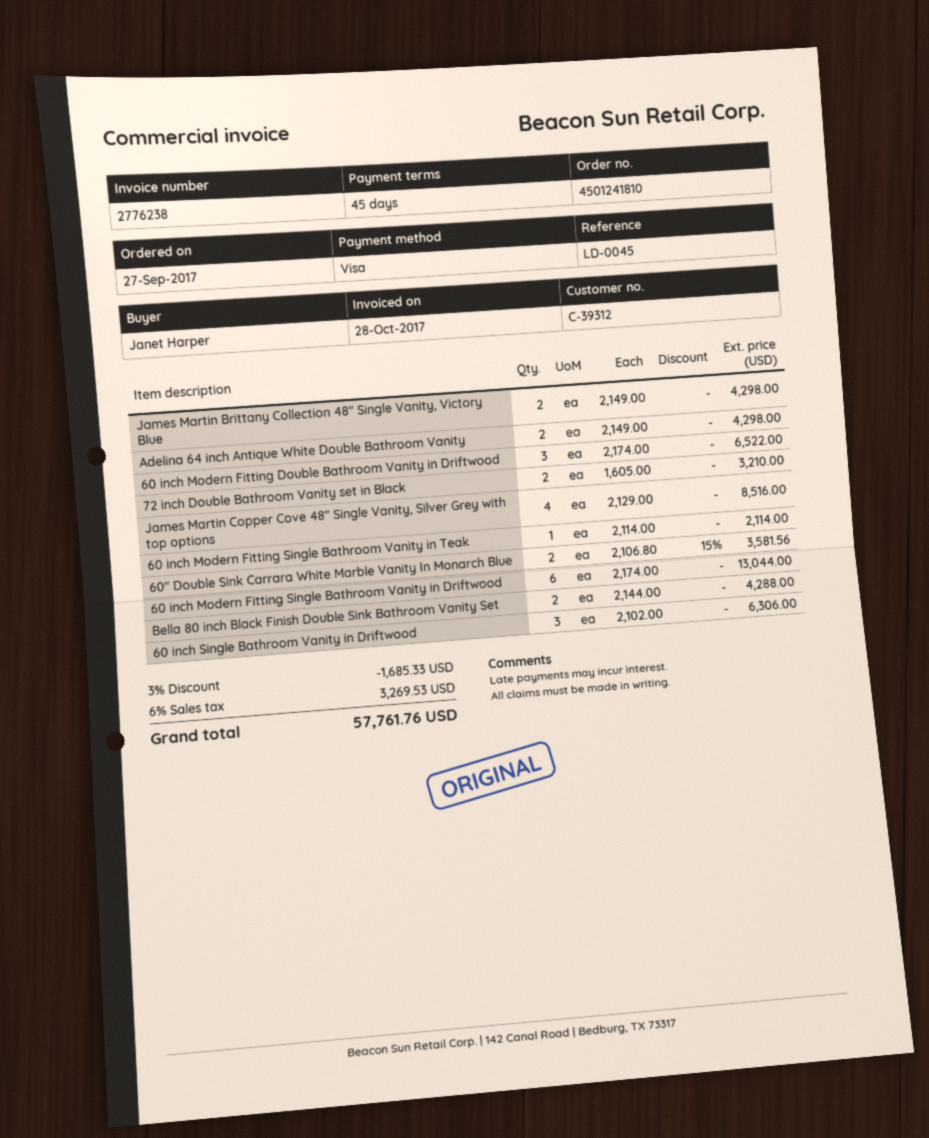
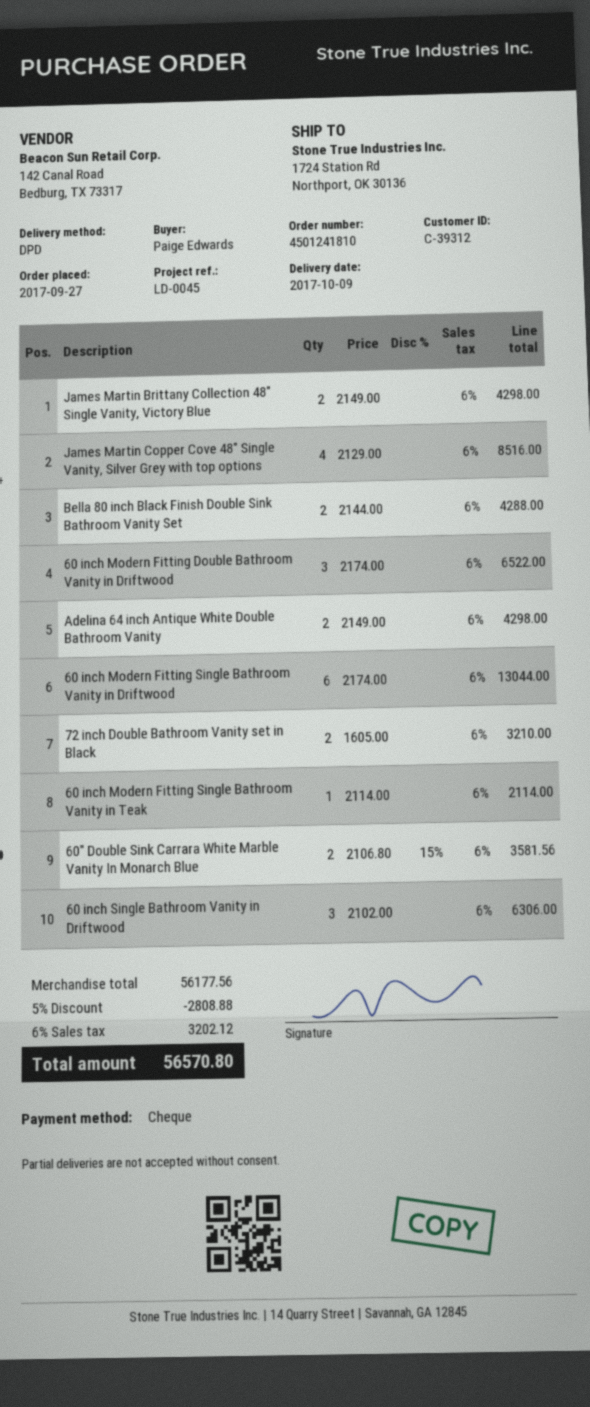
ordered by: Janet Harper -> Paige Edwards
payment method: Visa -> cheque
discount: 3% = 1685.33 -> 5% = 2808.88
tax: 6% = 3269.53 -> 6% = 3202.12
total: 57761.76 -> 56570.80

